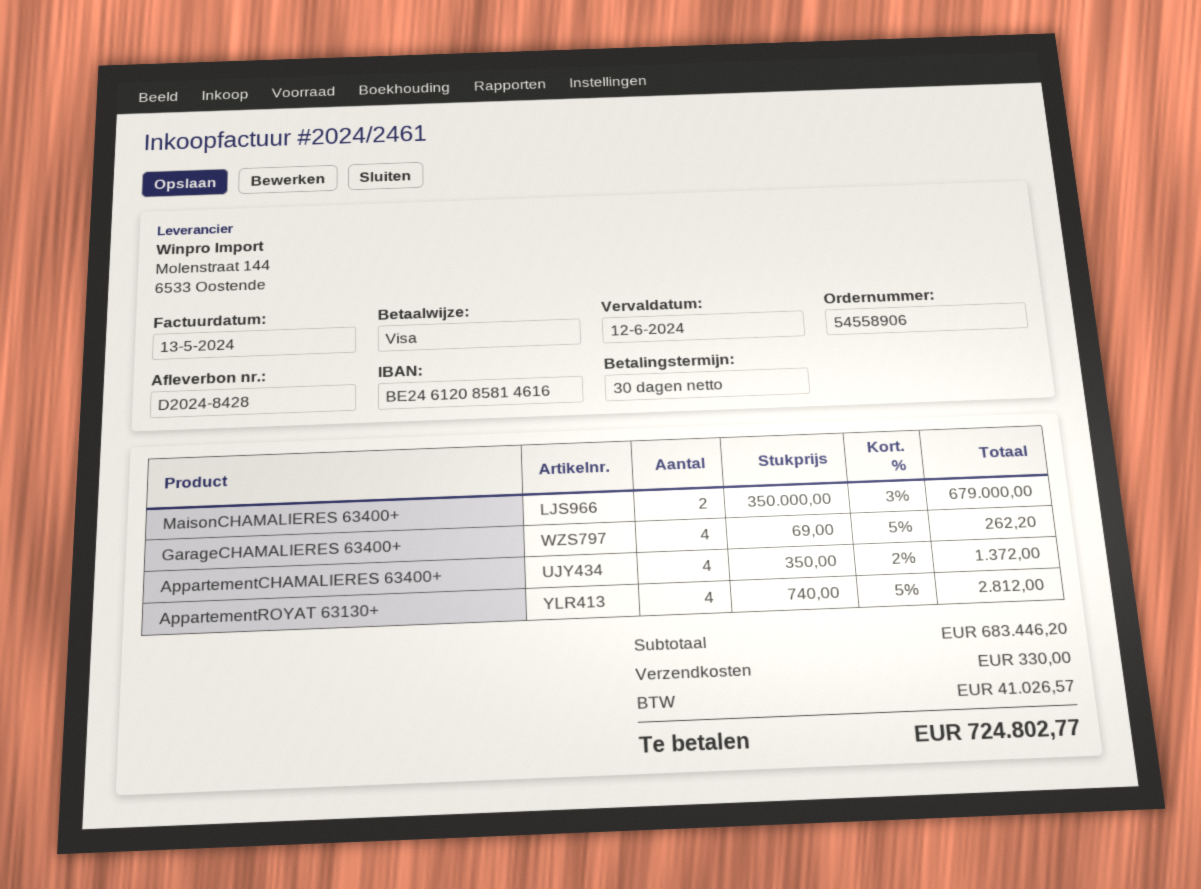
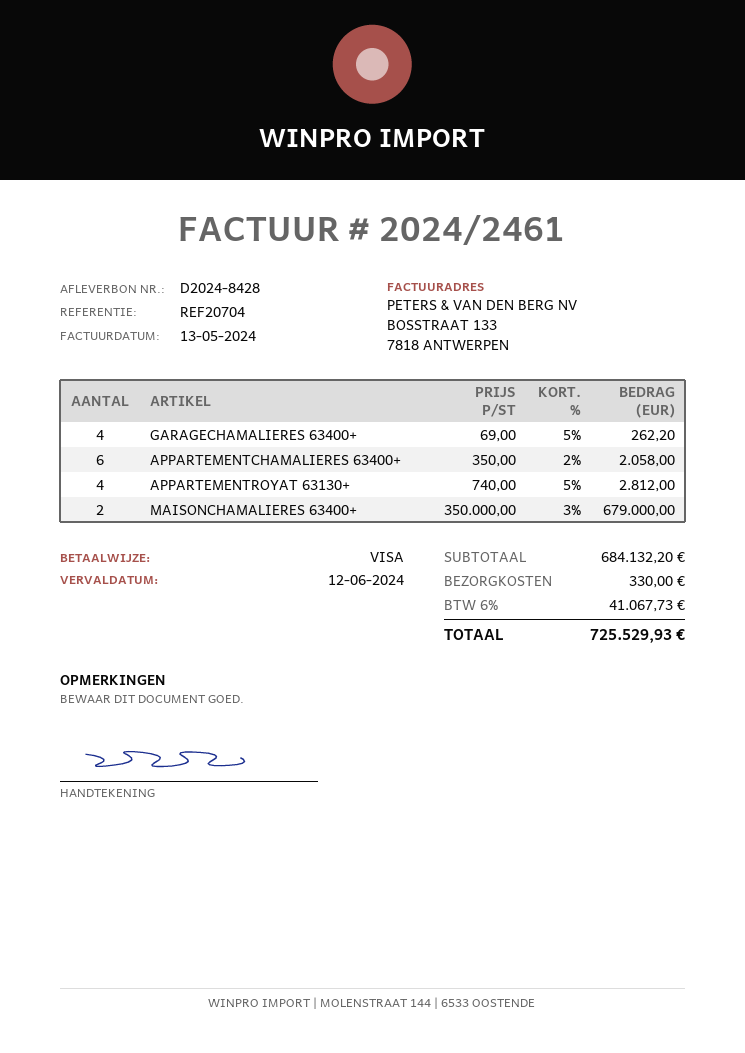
AppartementCHAMALIERES 63400+: 4 x 350.00 - 2% = 1372.00 -> 6 x 350.00 - 2% = 2058.00
subtotal: 683446.20 -> 684132.20
tax: 41026.57 -> 41067.73
total: 724802.77 -> 725529.93

